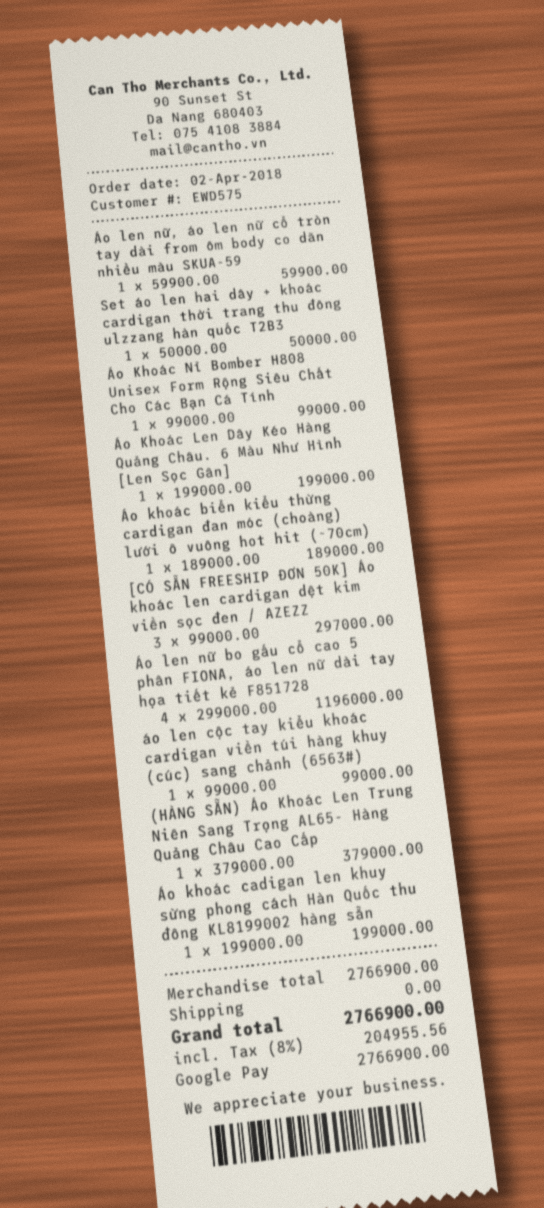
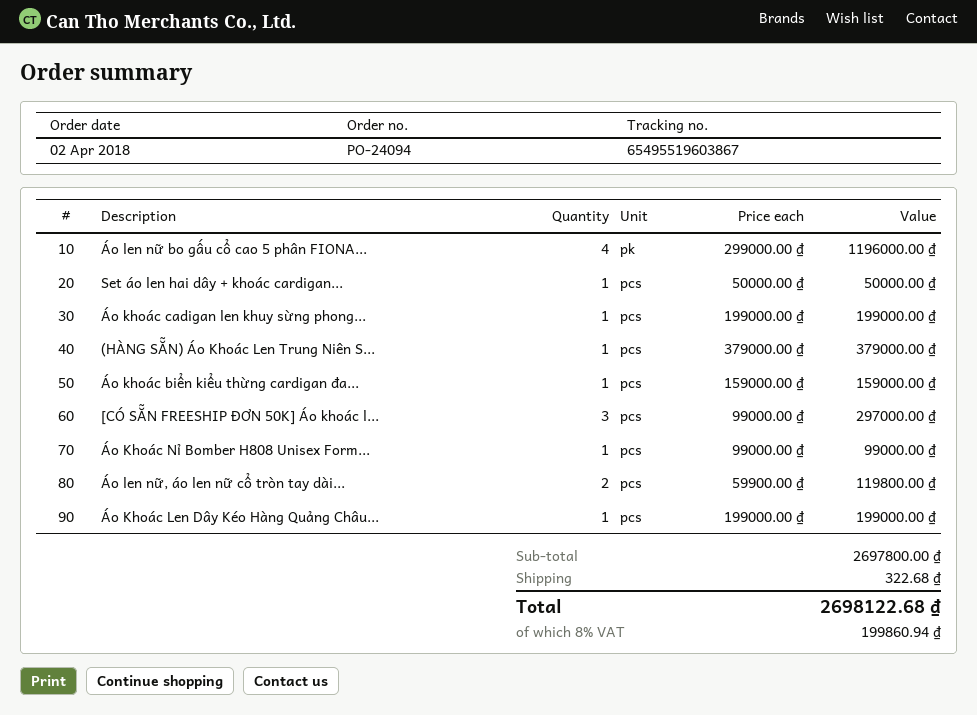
Áo len nữ, áo len nữ cổ tròn tay dài from ôm body co dãn nhiều màu SKUA-59: 1 x 59900.00 = 59900.00 -> 2 x 59900.00 = 119800.00
Áo khoác biển kiểu thừng cardigan đan móc (choàng) lưới ô vuông hot hit (~70cm): 1 x 189000.00 = 189000.00 -> 1 x 159000.00 = 159000.00
áo len cộc tay kiểu khoác cardigan viền túi hàng khuy (cúc) sang chảnh (6563#): 1 x 99000.00 = 99000.00 -> none
subtotal: 2766900.00 -> 2697800.00
shipping: 0.00 -> 322.68
tax: 8% = 204955.56 -> 8% = 199860.94
total: 2766900.00 -> 2698122.68

